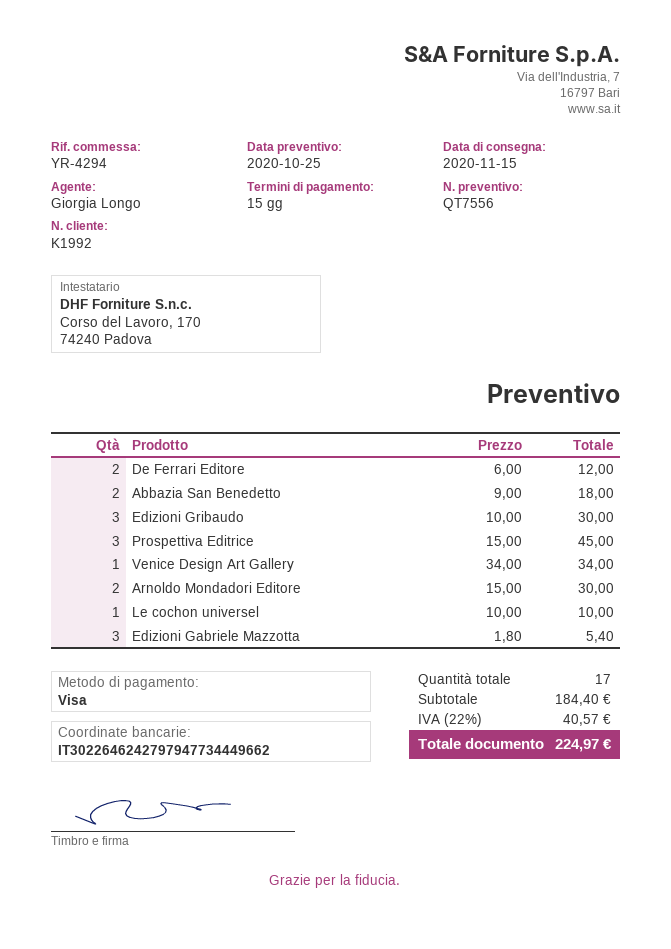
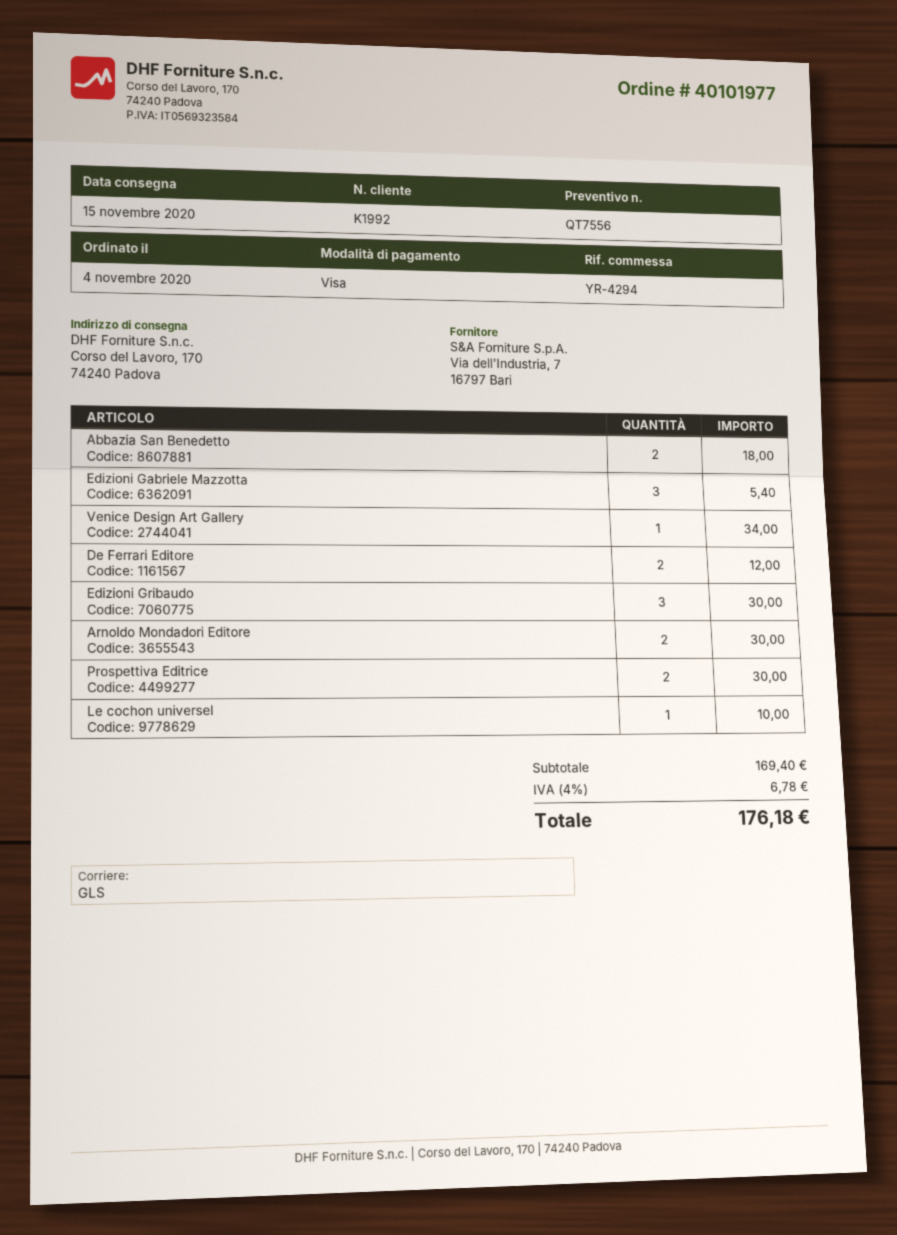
Prospettiva Editrice: 3 for 45.00 -> 2 for 30.00
subtotal: 184.40 -> 169.40
tax: 22% = 40.57 -> 4% = 6.78
total: 224.97 -> 176.18

